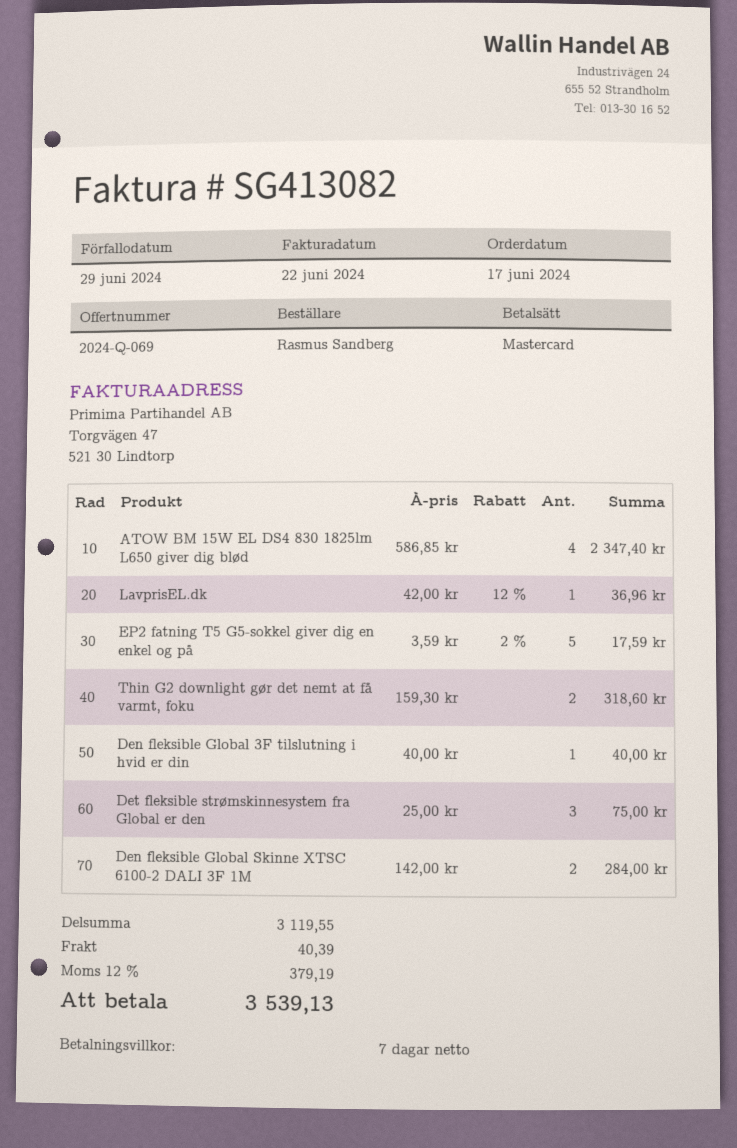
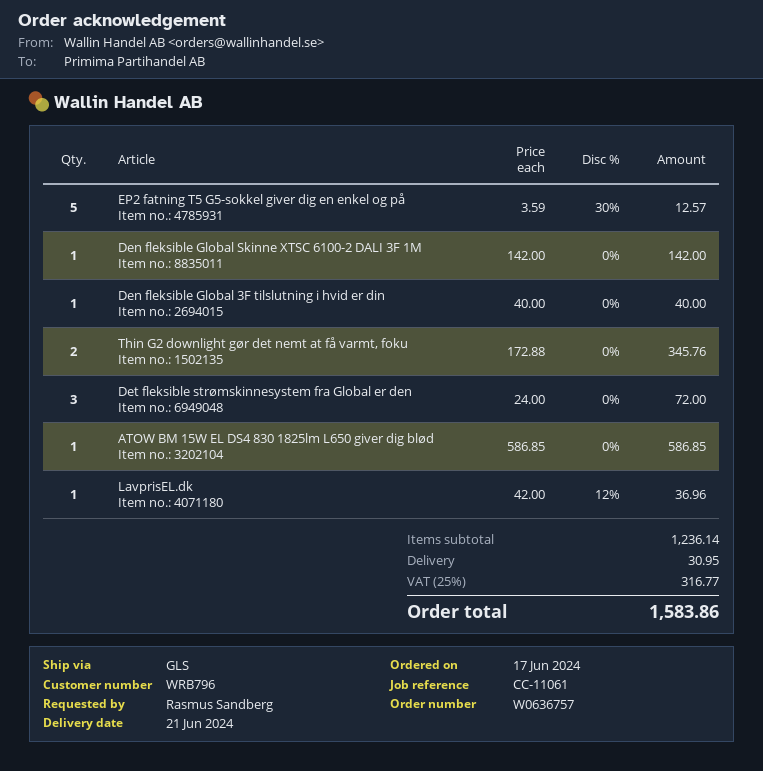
ATOW BM 15W EL DS4 830 1825lm L650 giver dig blød: 4 x 586.85 = 2347.40 -> 1 x 586.85 = 586.85
EP2 fatning T5 G5-sokkel giver dig en enkel og på: 5 x 3.59 - 2% = 17.59 -> 5 x 3.59 - 30% = 12.57
Thin G2 downlight gør det nemt at få varmt, foku: 2 x 159.30 = 318.60 -> 2 x 172.88 = 345.76
Det fleksible strømskinnesystem fra Global er den: 3 x 25.00 = 75.00 -> 3 x 24.00 = 72.00
Den fleksible Global Skinne XTSC 6100-2 DALI 3F 1M: 2 x 142.00 = 284.00 -> 1 x 142.00 = 142.00
subtotal: 3119.55 -> 1236.14
shipping: 40.39 -> 30.95
tax: 12% = 379.19 -> 25% = 316.77
total: 3539.13 -> 1583.86

